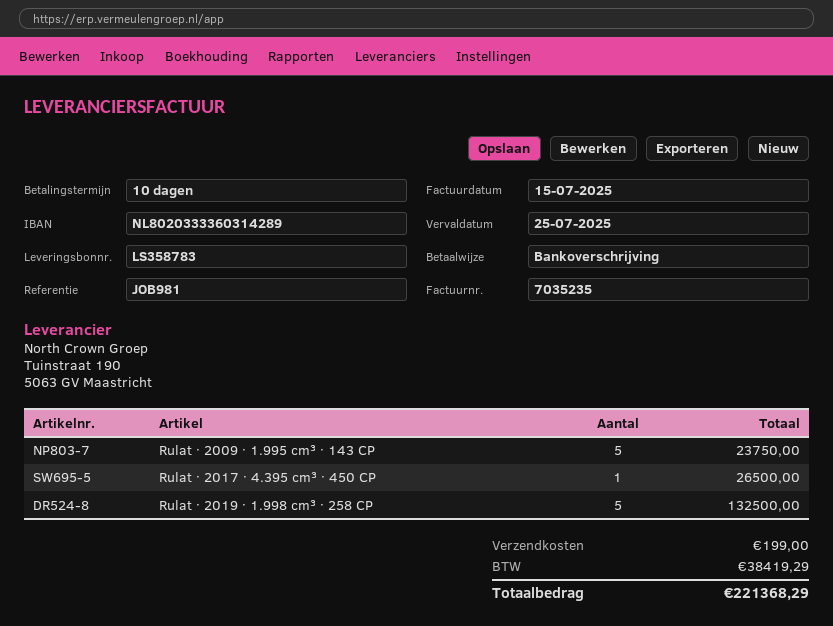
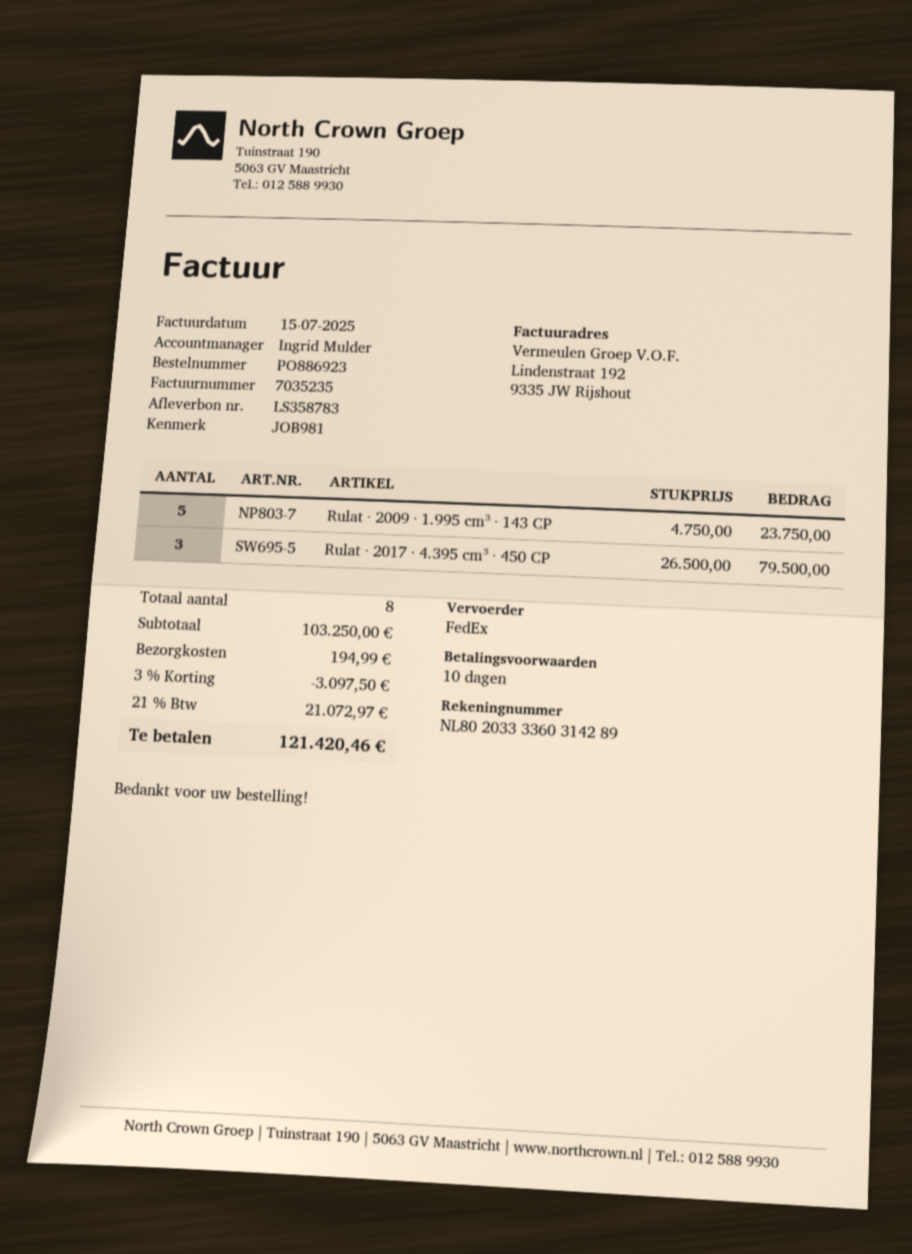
Rulat · 2017 · 4.395 cm³ · 450 CP: 1 for 26500.00 -> 3 for 79500.00
Rulat · 2019 · 1.998 cm³ · 258 CP: 5 for 132500.00 -> none
discount: none -> 3% = 3097.50
shipping: 199.00 -> 194.99
tax: 38419.29 -> 21072.97
total: 221368.29 -> 121420.46

